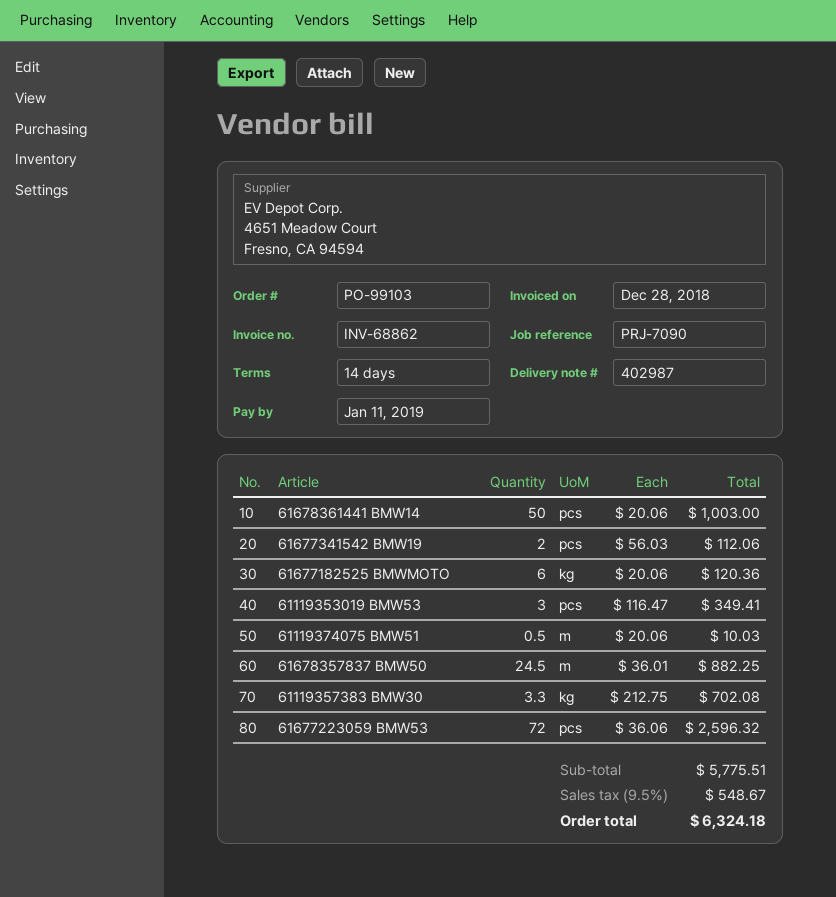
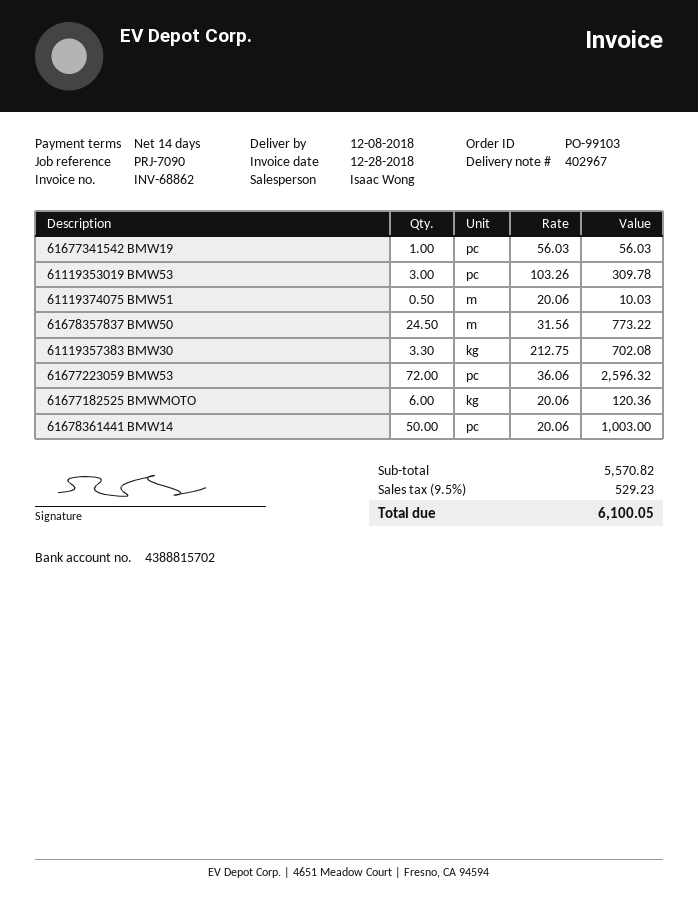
delivery note number: 402987 -> 402967
61677341542 BMW19: 2 x 56.03 = 112.06 -> 1 x 56.03 = 56.03
61119353019 BMW53: 3 x 116.47 = 349.41 -> 3 x 103.26 = 309.78
61678357837 BMW50: 24.5 x 36.01 = 882.25 -> 24.5 x 31.56 = 773.22
subtotal: 5775.51 -> 5570.82
tax: 9.5% = 548.67 -> 9.5% = 529.23
total: 6324.18 -> 6100.05

